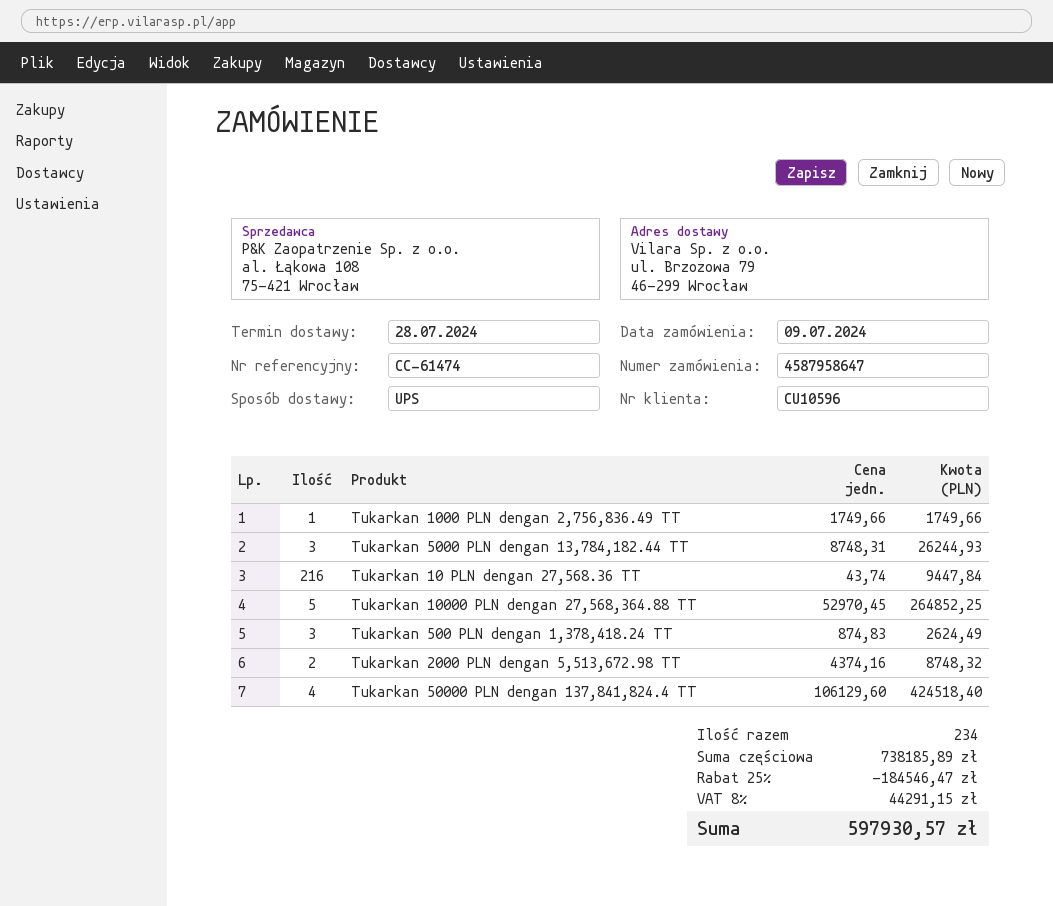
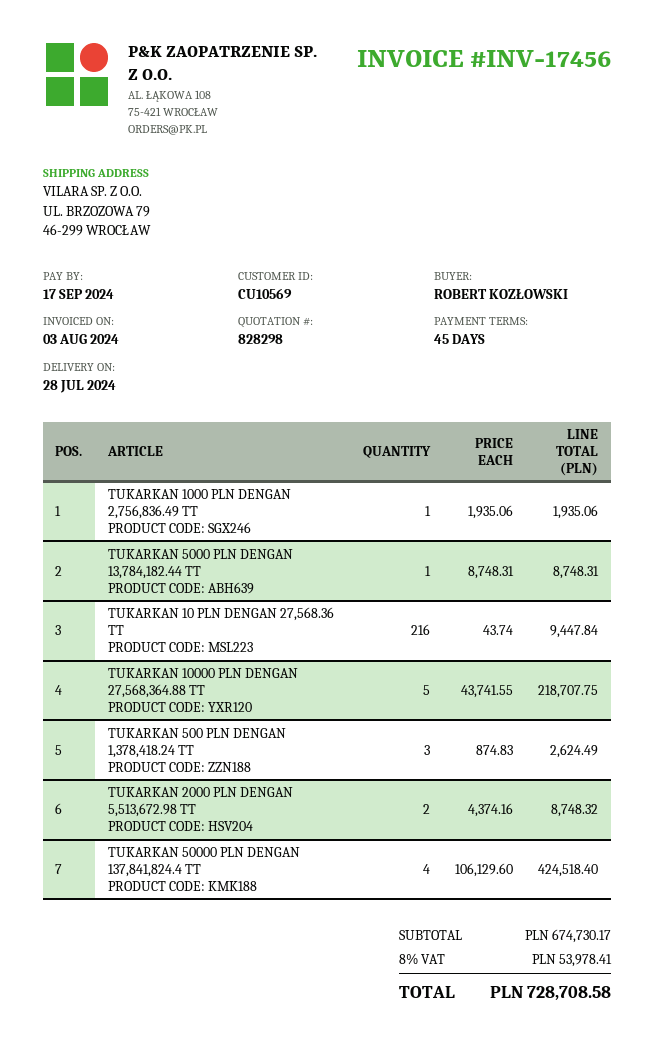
customer number: CU10596 -> CU10569
Tukarkan 1000 PLN dengan 2,756,836.49 TT: 1 x 1749.66 = 1749.66 -> 1 x 1935.06 = 1935.06
Tukarkan 5000 PLN dengan 13,784,182.44 TT: 3 x 8748.31 = 26244.93 -> 1 x 8748.31 = 8748.31
Tukarkan 10000 PLN dengan 27,568,364.88 TT: 5 x 52970.45 = 264852.25 -> 5 x 43741.55 = 218707.75
subtotal: 738185.89 -> 674730.17
discount: 25% = 184546.47 -> none
tax: 8% = 44291.15 -> 8% = 53978.41
total: 597930.57 -> 728708.58

